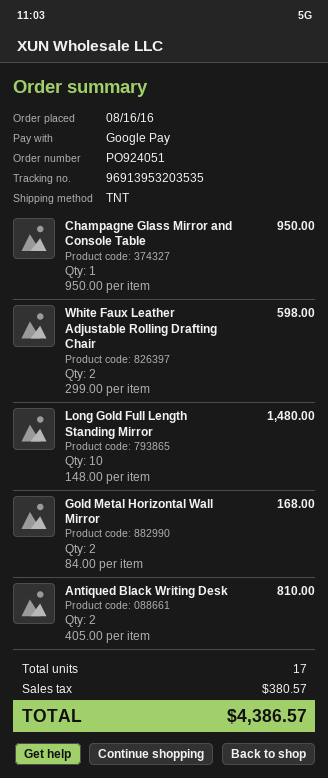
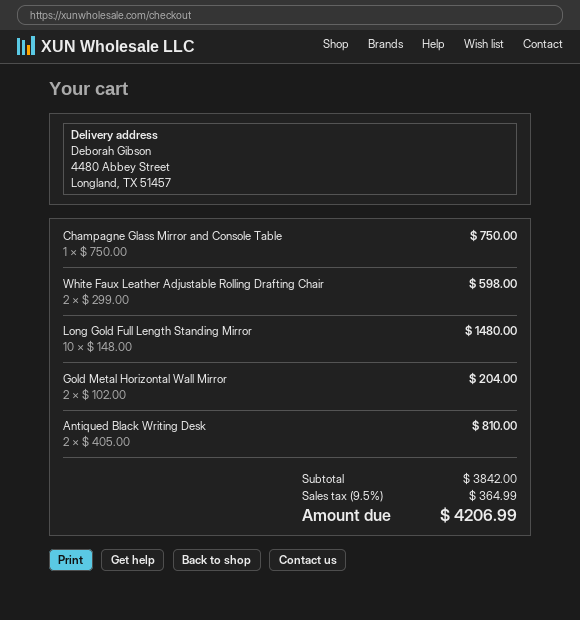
Champagne Glass Mirror and Console Table: 1 x 950.00 = 950.00 -> 1 x 750.00 = 750.00
Gold Metal Horizontal Wall Mirror: 2 x 84.00 = 168.00 -> 2 x 102.00 = 204.00
tax: 380.57 -> 364.99
total: 4386.57 -> 4206.99

